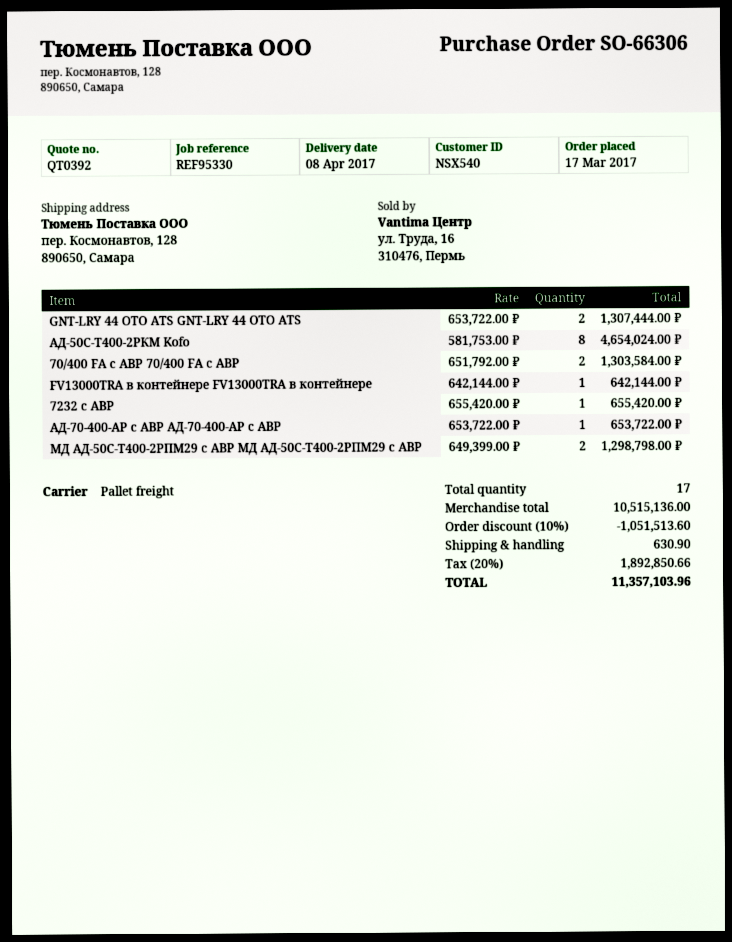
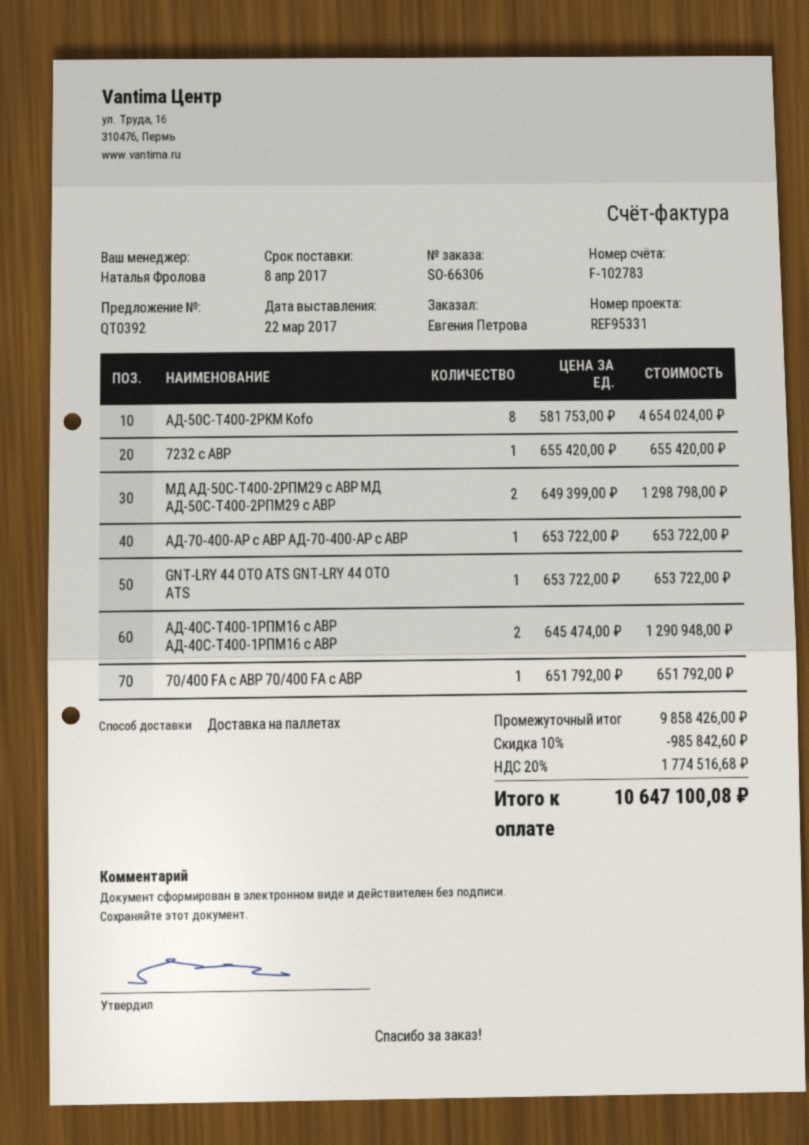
reference: REF95330 -> REF95331
GNT-LRY 44 OTO ATS GNT-LRY 44 OTO ATS: 2 x 653722.00 = 1307444.00 -> 1 x 653722.00 = 653722.00
70/400 FA с АВР 70/400 FA с АВР: 2 x 651792.00 = 1303584.00 -> 1 x 651792.00 = 651792.00
FV13000TRA в контейнере FV13000TRA в контейнере: 1 x 642144.00 = 642144.00 -> none
АД-40С-Т400-1РПМ16 с АВР АД-40С-Т400-1РПМ16 с АВР: none -> 2 x 645474.00 = 1290948.00
subtotal: 10515136.00 -> 9858426.00
discount: 10% = 1051513.60 -> 10% = 985842.60
shipping: 630.90 -> none
tax: 20% = 1892850.66 -> 20% = 1774516.68
total: 11357103.96 -> 10647100.08

